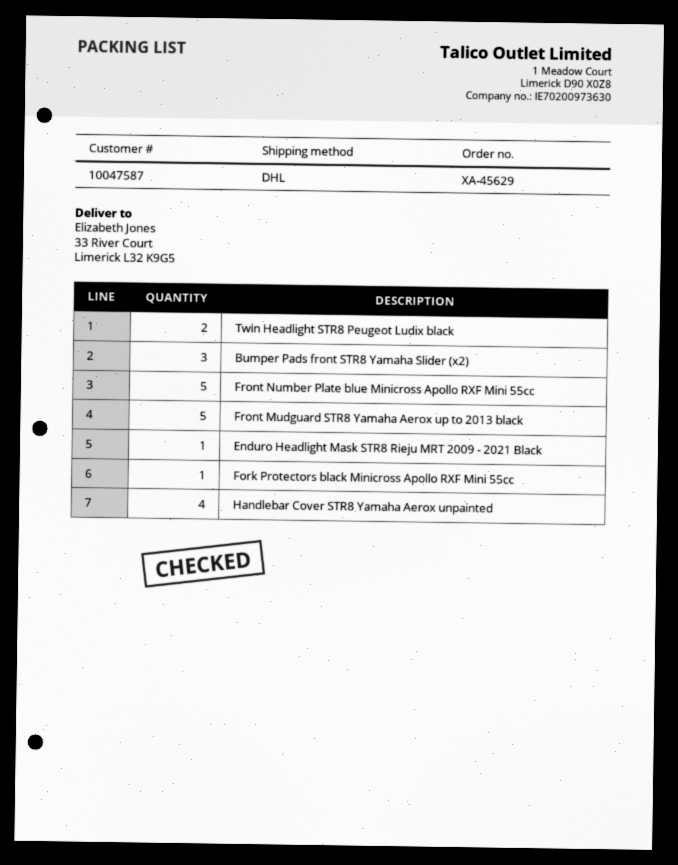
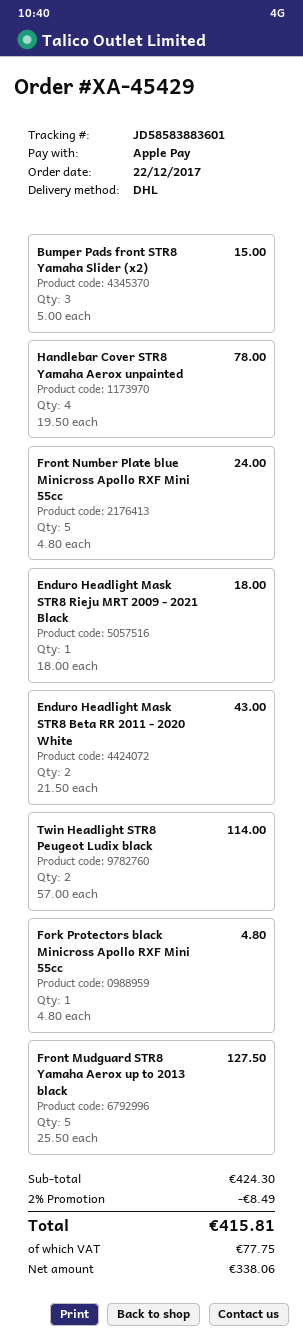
order number: XA-45629 -> XA-45429
Enduro Headlight Mask STR8 Beta RR 2011 - 2020 White: none -> 2

